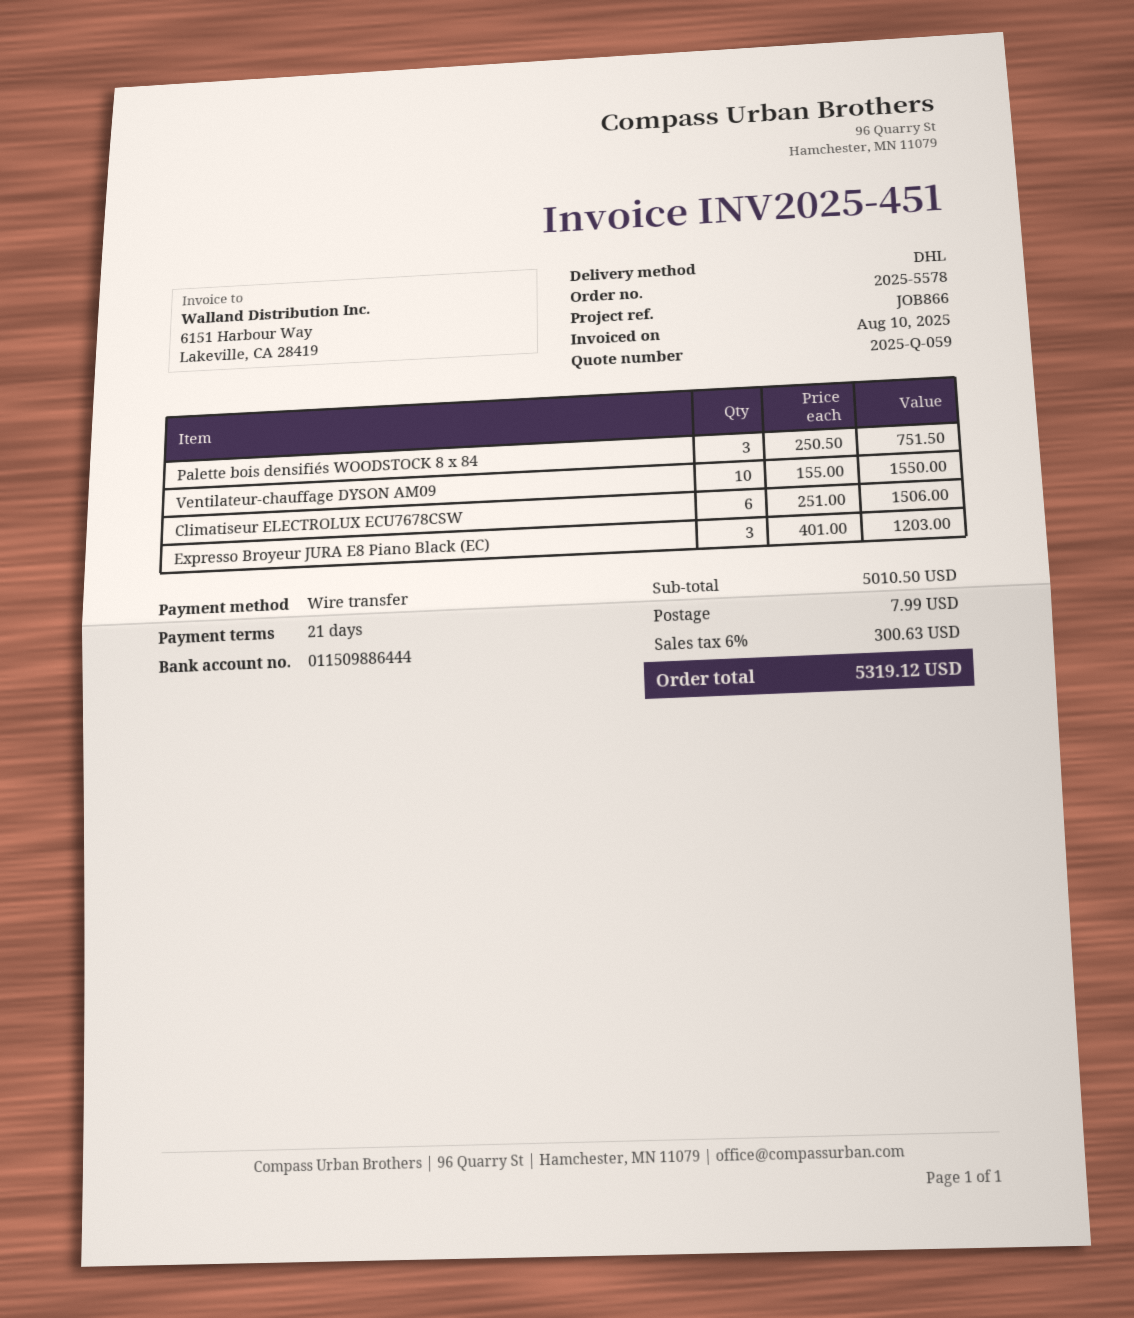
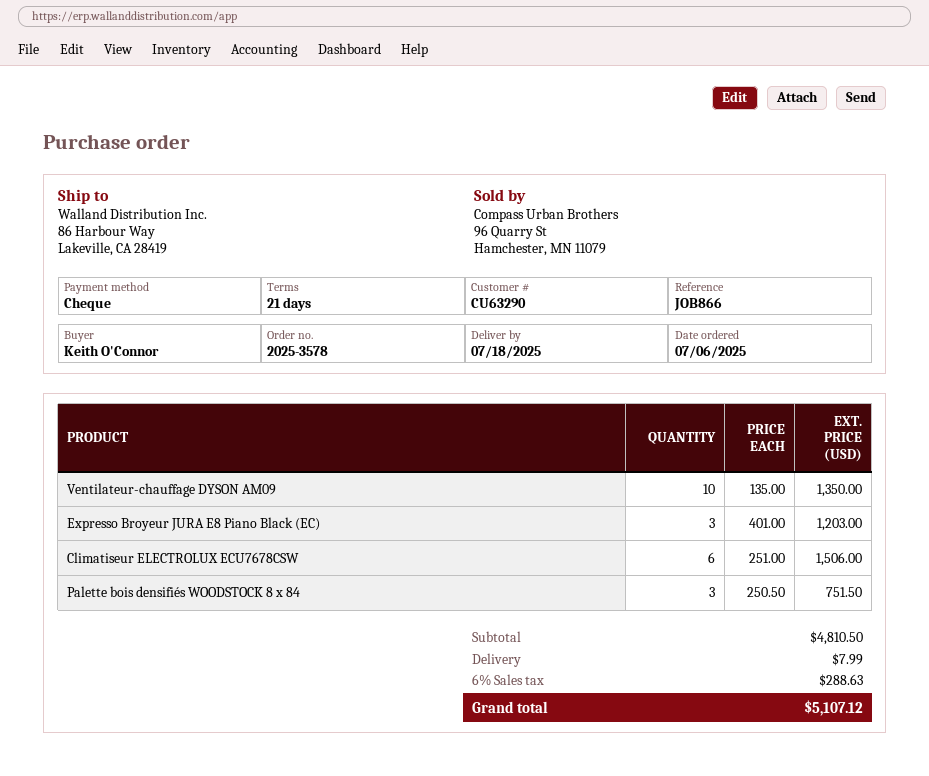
order number: 2025-5578 -> 2025-3578
payment method: bank transfer -> cheque
Ventilateur-chauffage DYSON AM09: 10 x 155.00 = 1550.00 -> 10 x 135.00 = 1350.00
subtotal: 5010.50 -> 4810.50
tax: 6% = 300.63 -> 6% = 288.63
total: 5319.12 -> 5107.12

